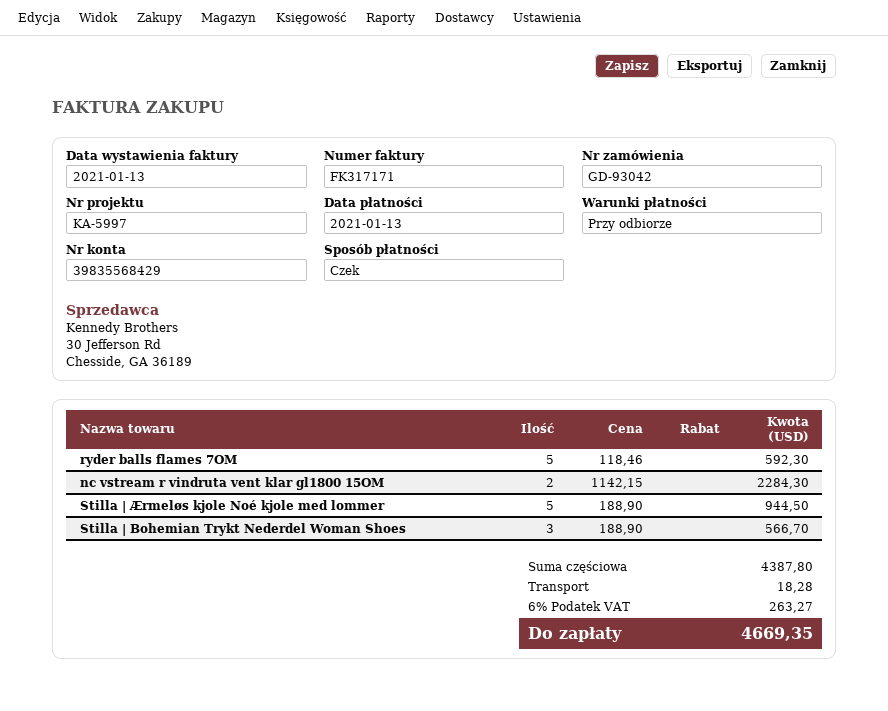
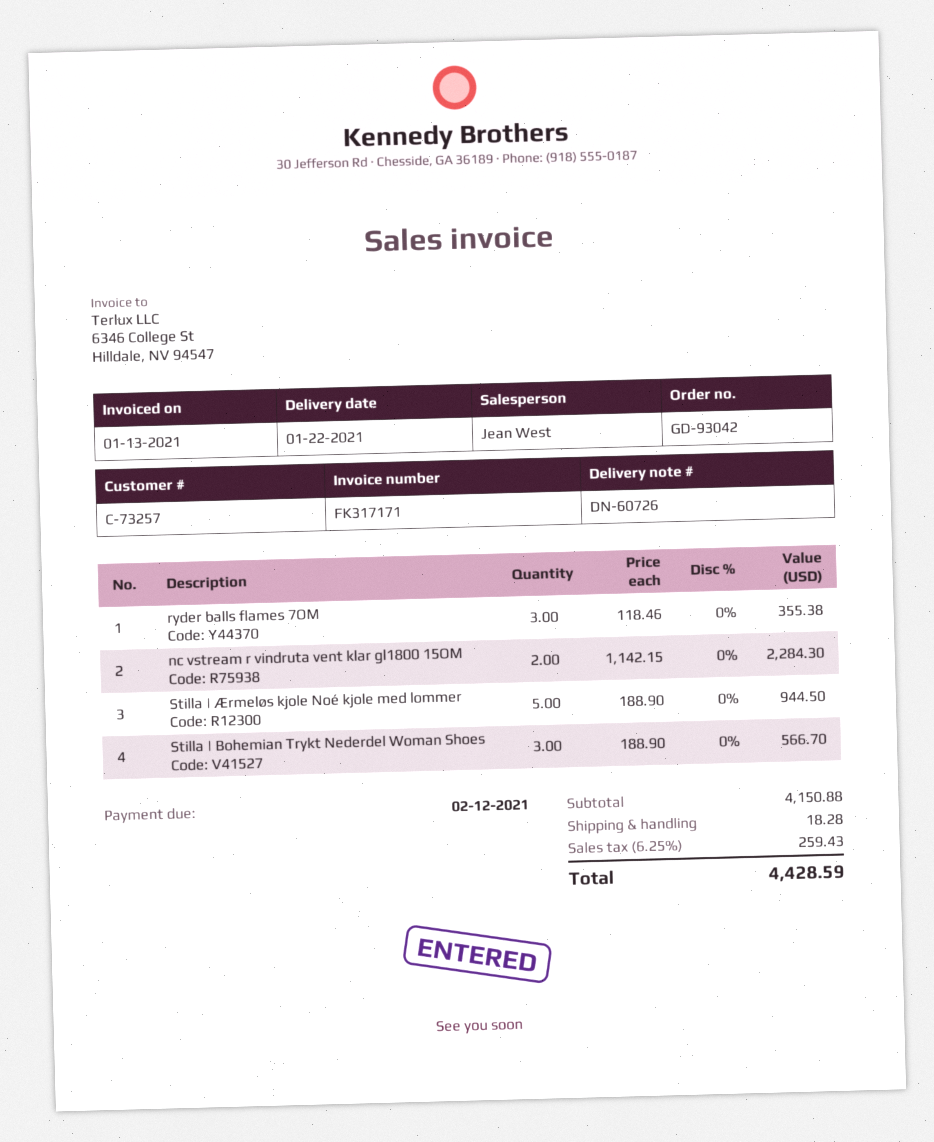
due date: 2021-01-13 -> 2021-02-12
ryder balls flames 7OM: 5 x 118.46 = 592.30 -> 3 x 118.46 = 355.38
subtotal: 4387.80 -> 4150.88
tax: 6% = 263.27 -> 6.25% = 259.43
total: 4669.35 -> 4428.59

